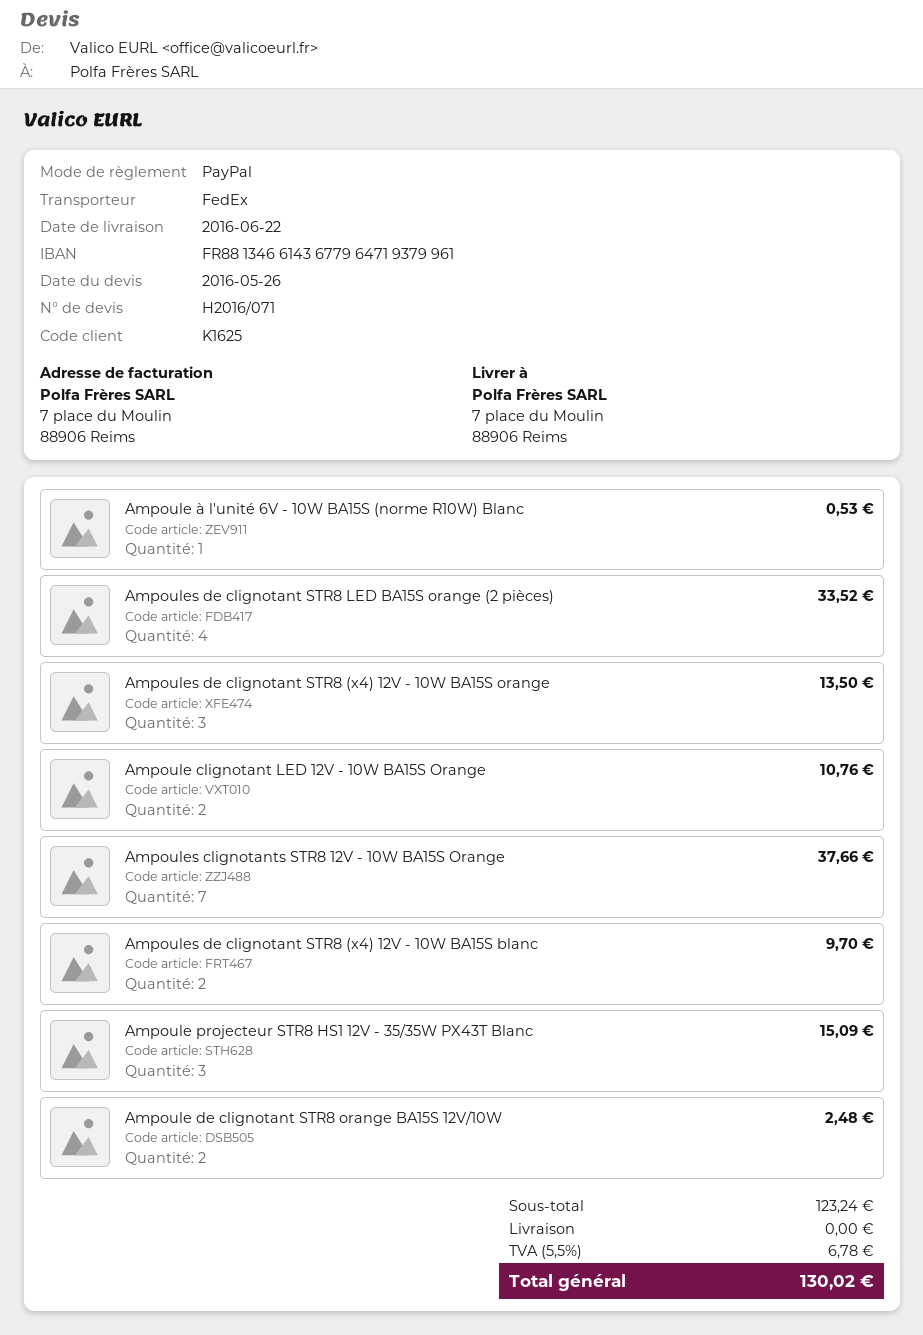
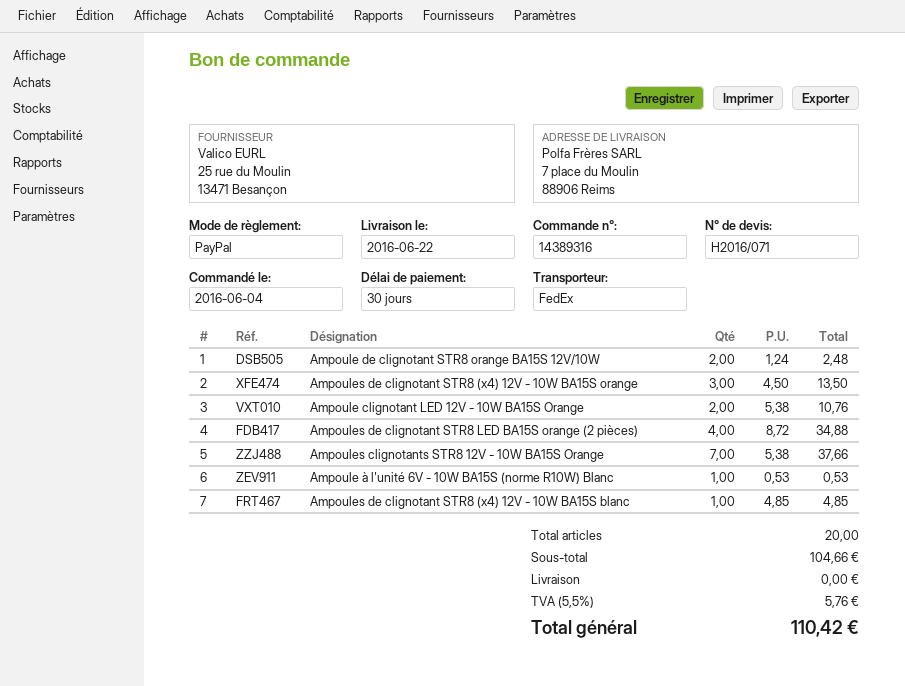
Ampoules de clignotant STR8 LED BA15S orange (2 pièces): 4 for 33.52 -> 4 for 34.88
Ampoules de clignotant STR8 (x4) 12V - 10W BA15S blanc: 2 for 9.70 -> 1 for 4.85
Ampoule projecteur STR8 HS1 12V - 35/35W PX43T Blanc: 3 for 15.09 -> none
subtotal: 123.24 -> 104.66
tax: 5.5% = 6.78 -> 5.5% = 5.76
total: 130.02 -> 110.42

